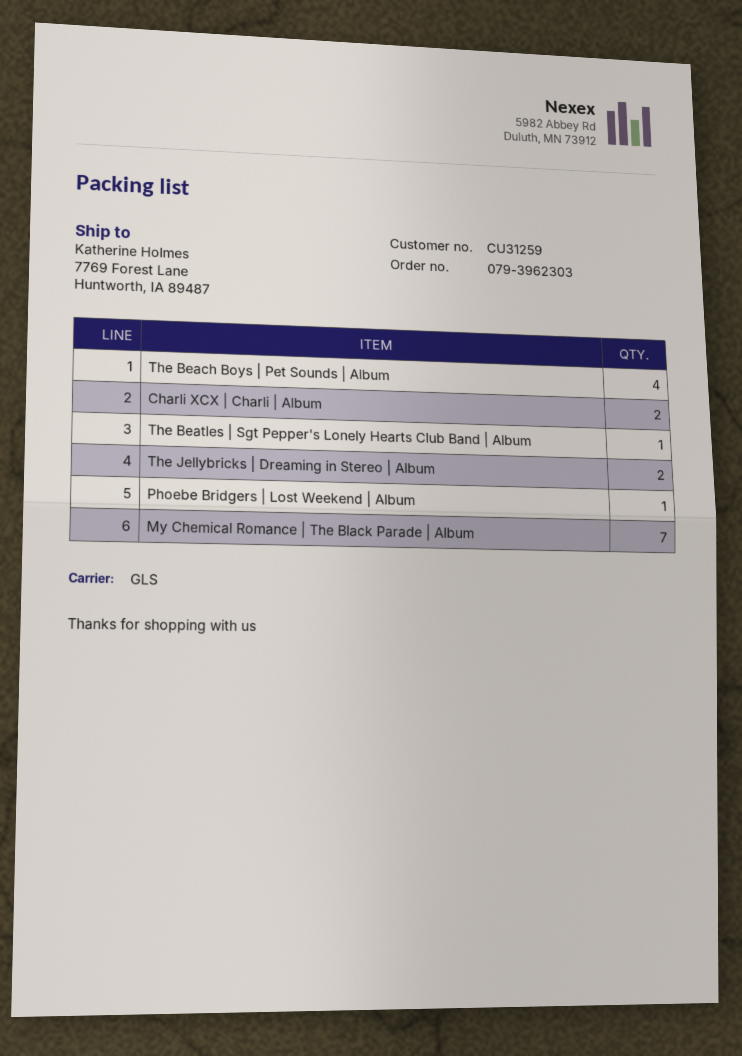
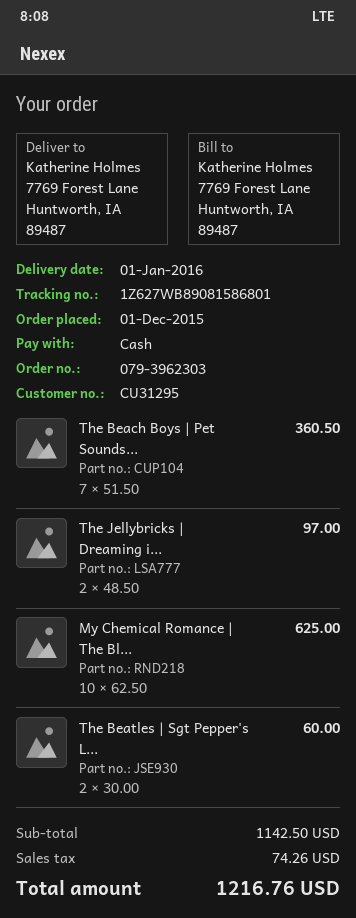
customer number: CU31259 -> CU31295
The Beach Boys | Pet Sounds | Album: 4 -> 7
Charli XCX | Charli | Album: 2 -> none
The Beatles | Sgt Pepper's Lonely Hearts Club Band | Album: 1 -> 2
Phoebe Bridgers | Lost Weekend | Album: 1 -> none
My Chemical Romance | The Black Parade | Album: 7 -> 10

